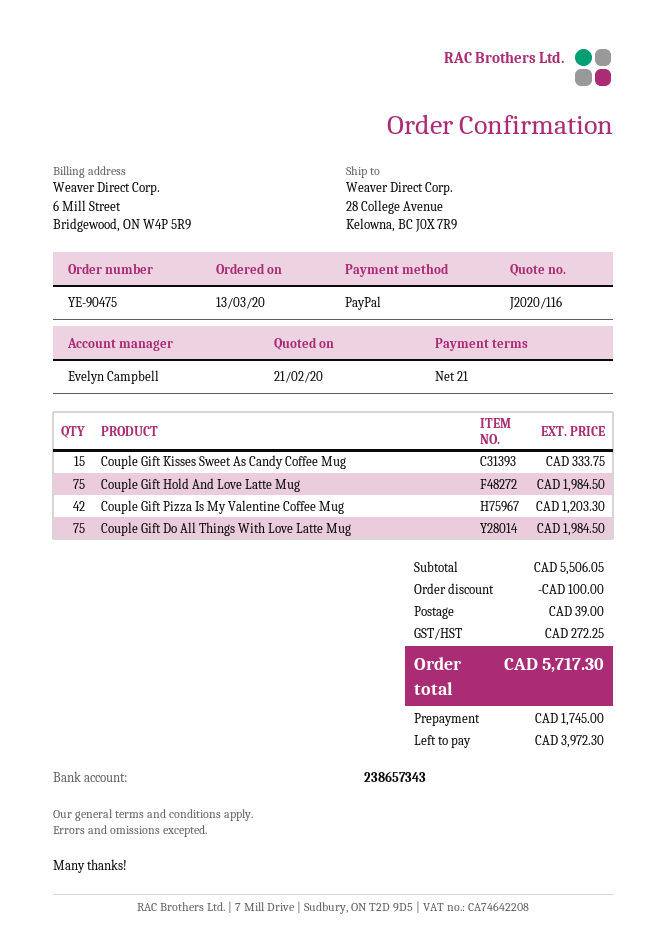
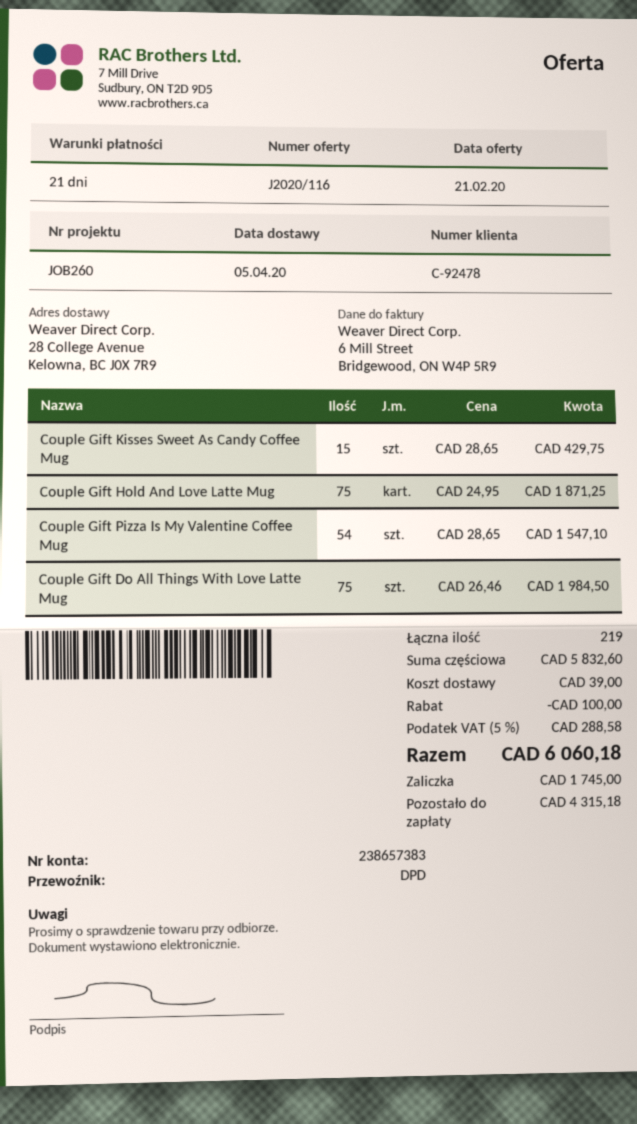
bank account: 238657343 -> 238657383
Couple Gift Kisses Sweet As Candy Coffee Mug: 15 for 333.75 -> 15 for 429.75
Couple Gift Hold And Love Latte Mug: 75 for 1984.50 -> 75 for 1871.25
Couple Gift Pizza Is My Valentine Coffee Mug: 42 for 1203.30 -> 54 for 1547.10
subtotal: 5506.05 -> 5832.60
tax: 272.25 -> 288.58
total: 5717.30 -> 6060.18
balance: 3972.30 -> 4315.18

